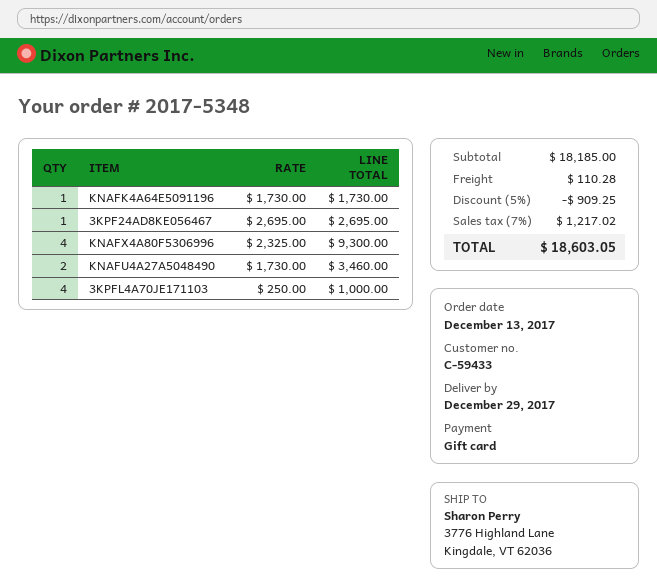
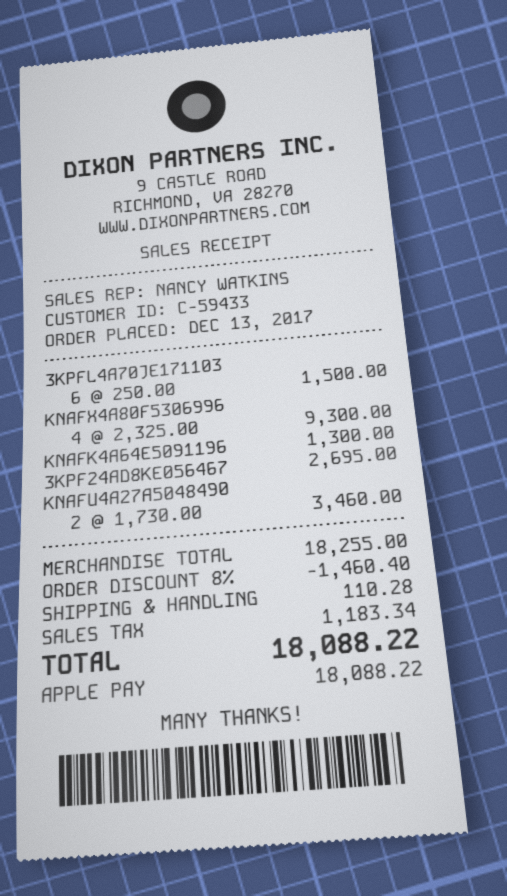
payment method: gift card -> Apple Pay
KNAFK4A64E5091196: 1 x 1730.00 = 1730.00 -> 1 x 1300.00 = 1300.00
3KPFL4A70JE171103: 4 x 250.00 = 1000.00 -> 6 x 250.00 = 1500.00
subtotal: 18185.00 -> 18255.00
discount: 5% = 909.25 -> 8% = 1460.40
tax: 1217.02 -> 1183.34
total: 18603.05 -> 18088.22

